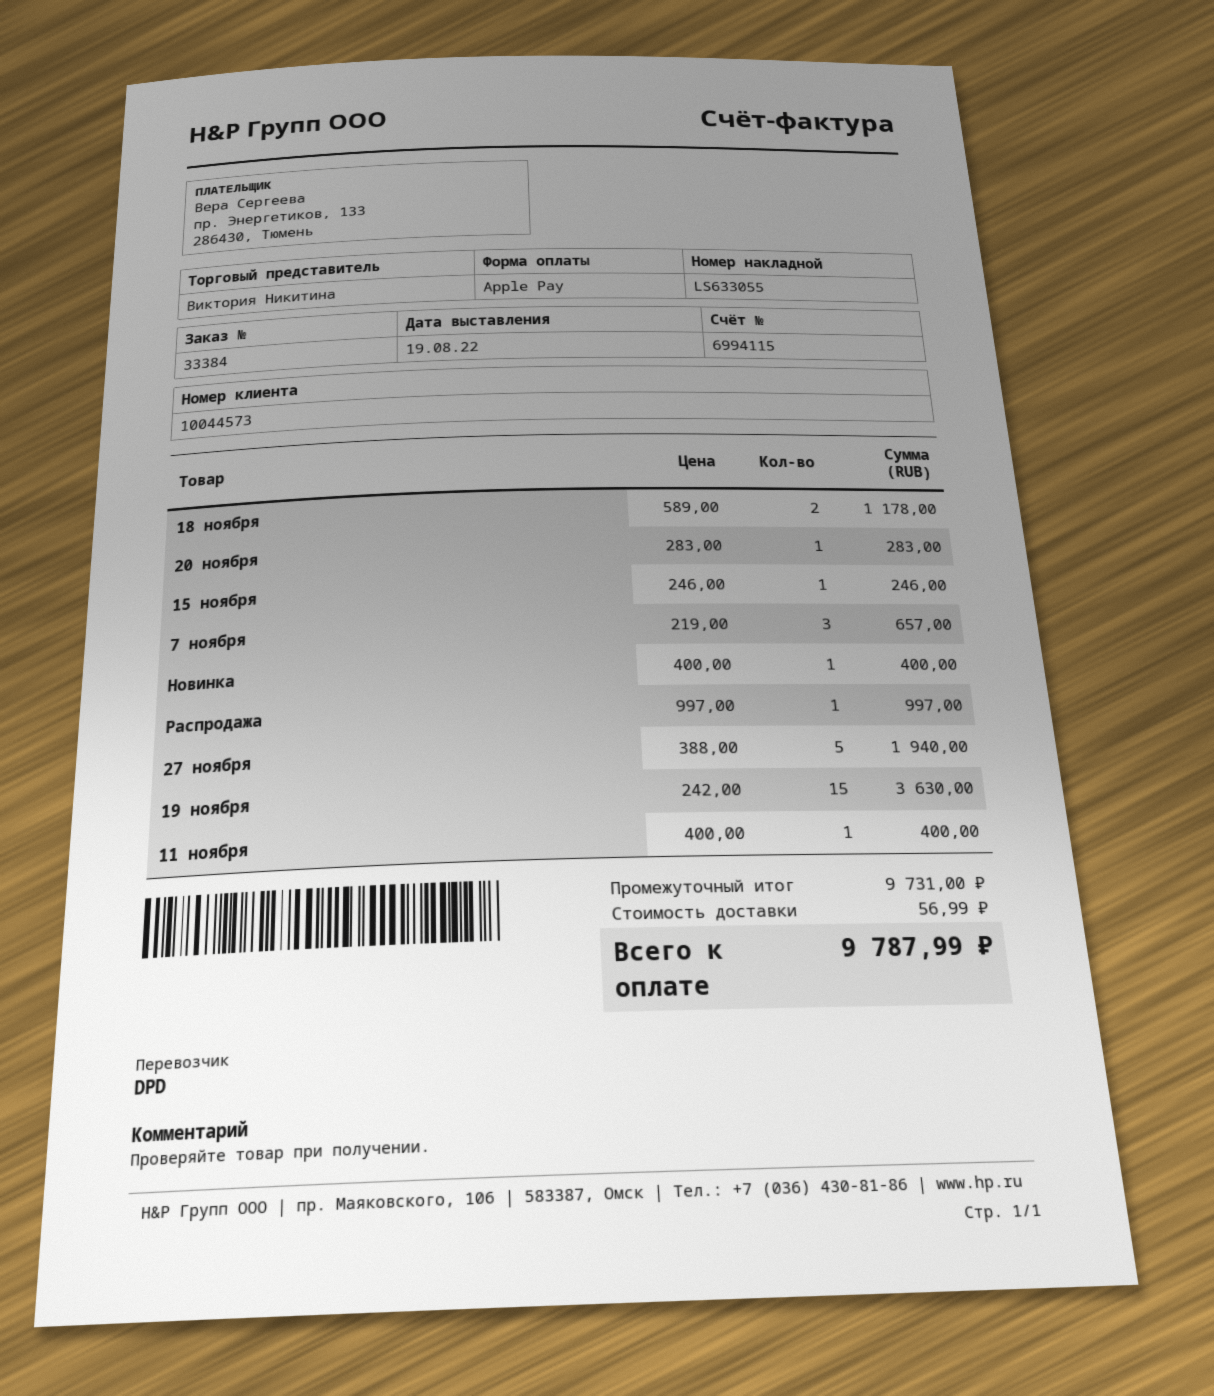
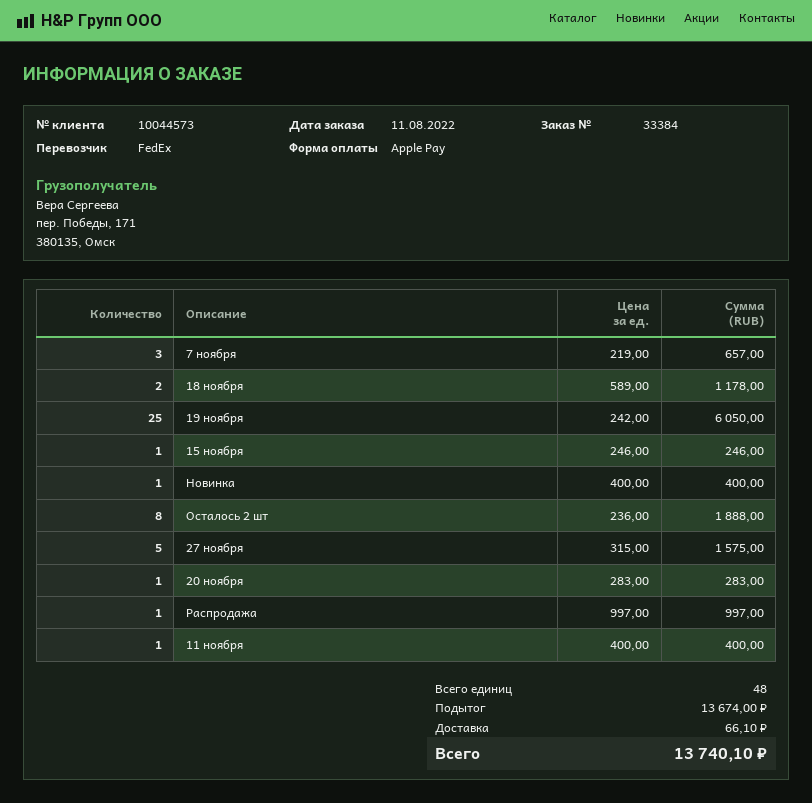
shipping method: DPD -> FedEx
27 ноября: 5 x 388.00 = 1940.00 -> 5 x 315.00 = 1575.00
19 ноября: 15 x 242.00 = 3630.00 -> 25 x 242.00 = 6050.00
Осталось 2 шт: none -> 8 x 236.00 = 1888.00
subtotal: 9731.00 -> 13674.00
shipping: 56.99 -> 66.10
total: 9787.99 -> 13740.10

